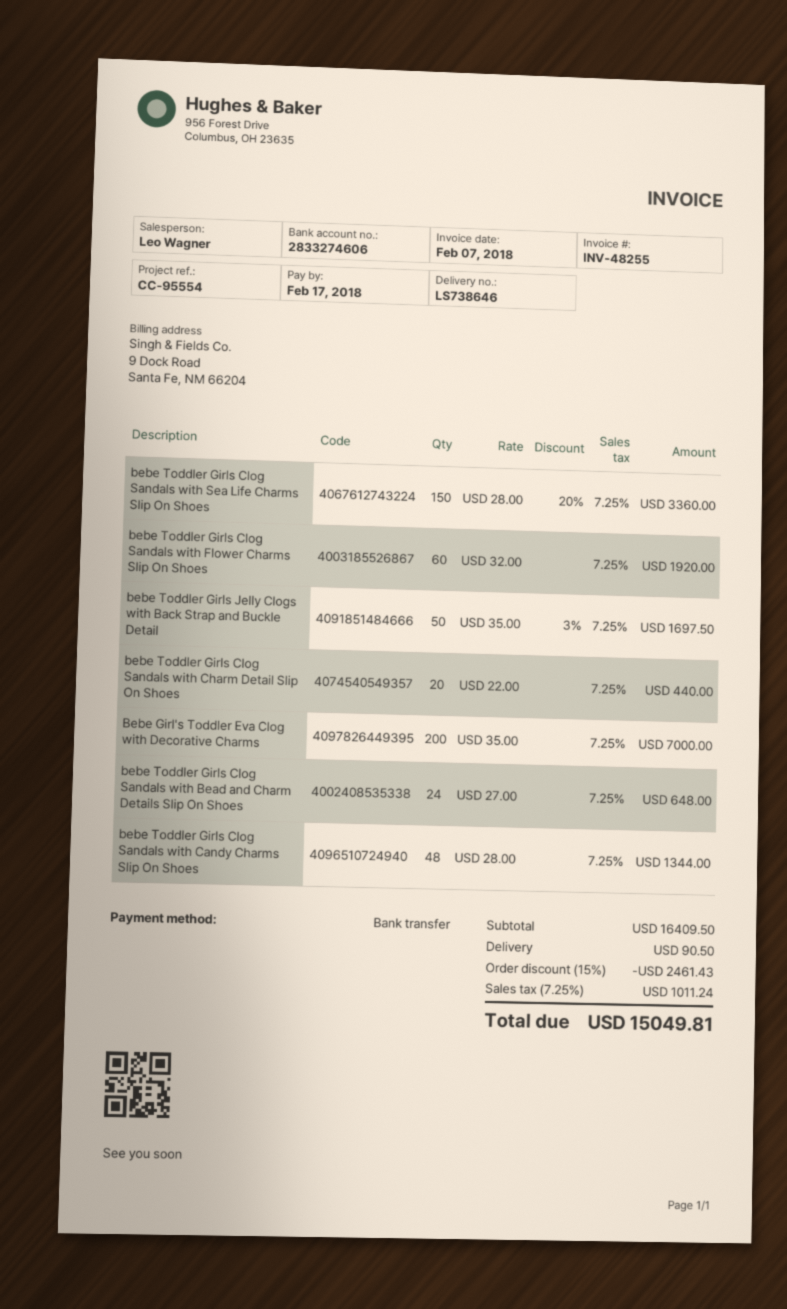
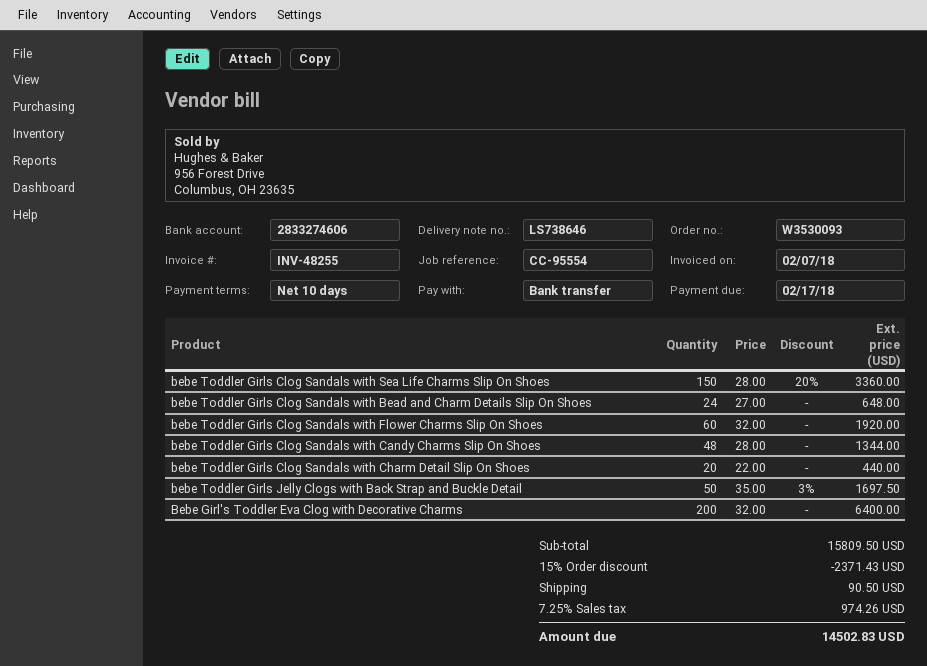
Bebe Girl's Toddler Eva Clog with Decorative Charms: 200 x 35.00 = 7000.00 -> 200 x 32.00 = 6400.00
subtotal: 16409.50 -> 15809.50
discount: 15% = 2461.43 -> 15% = 2371.43
tax: 7.25% = 1011.24 -> 7.25% = 974.26
total: 15049.81 -> 14502.83

